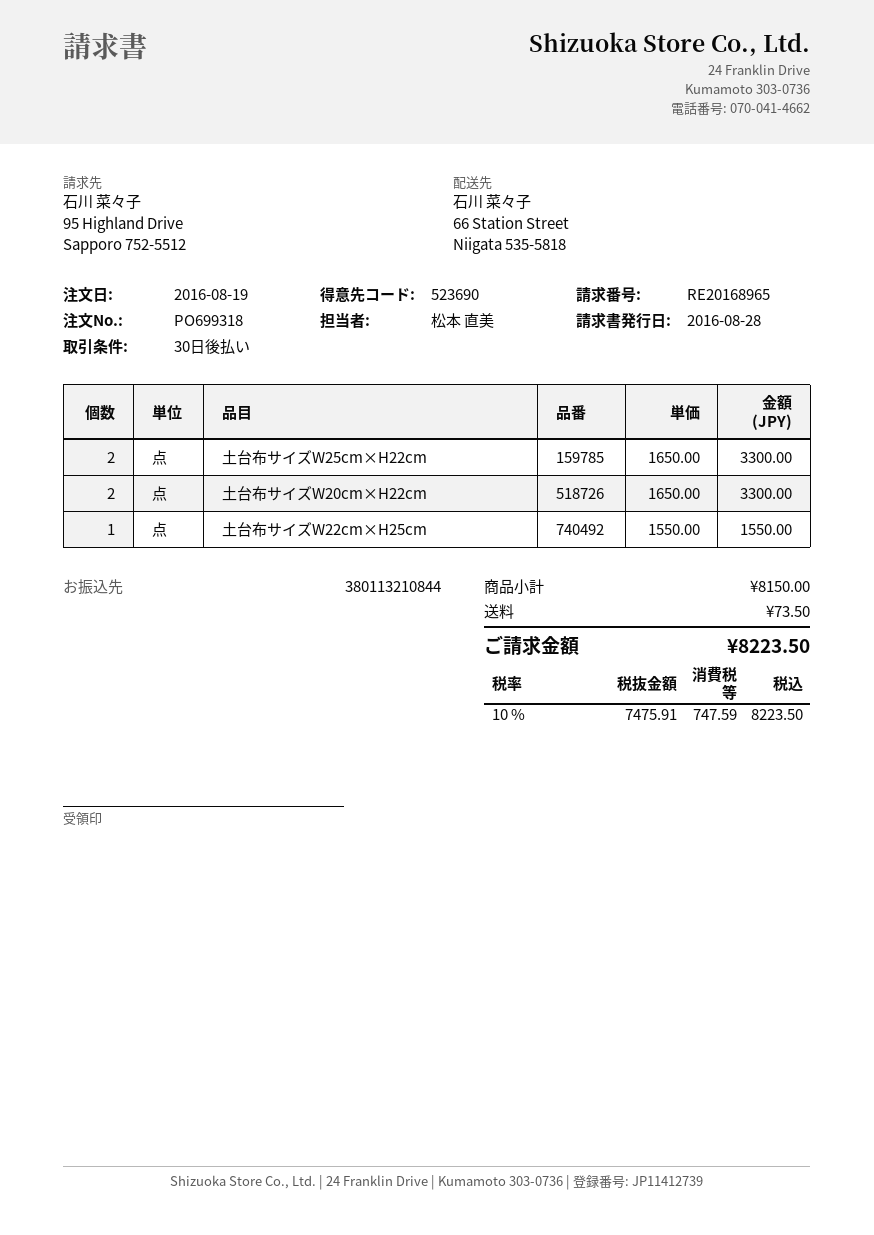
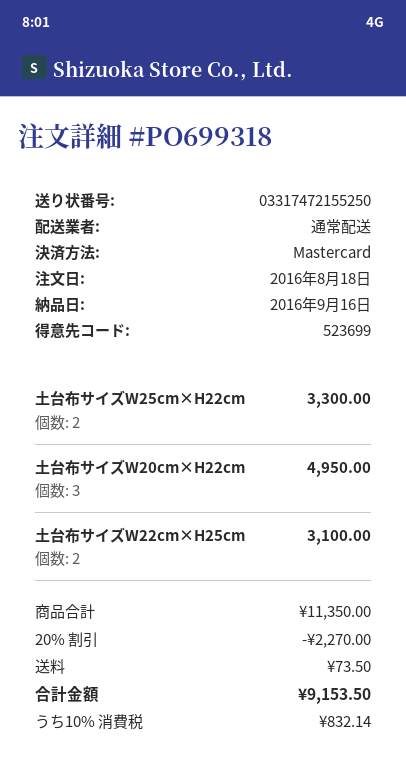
order date: 2016-08-19 -> 2016-08-18
customer number: 523690 -> 523699
土台布サイズW20cm×H22cm: 2 for 3300.00 -> 3 for 4950.00
土台布サイズW22cm×H25cm: 1 for 1550.00 -> 2 for 3100.00
subtotal: 8150.00 -> 11350.00
discount: none -> 20% = 2270.00
tax: 10% = 747.59 -> 10% = 832.14
total: 8223.50 -> 9153.50

